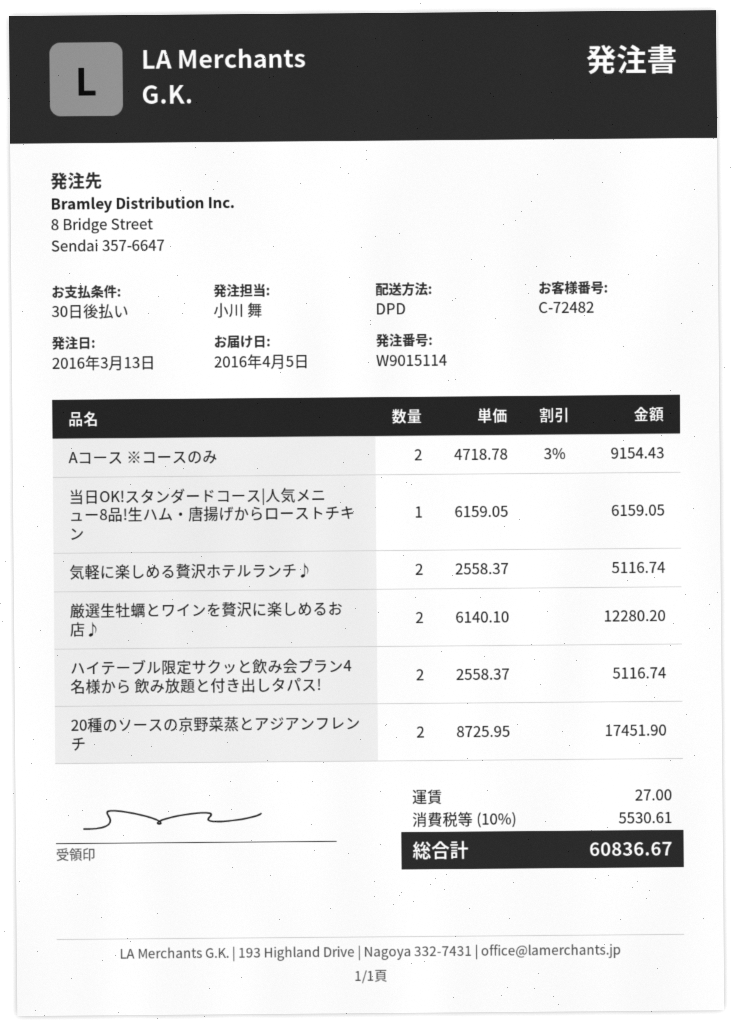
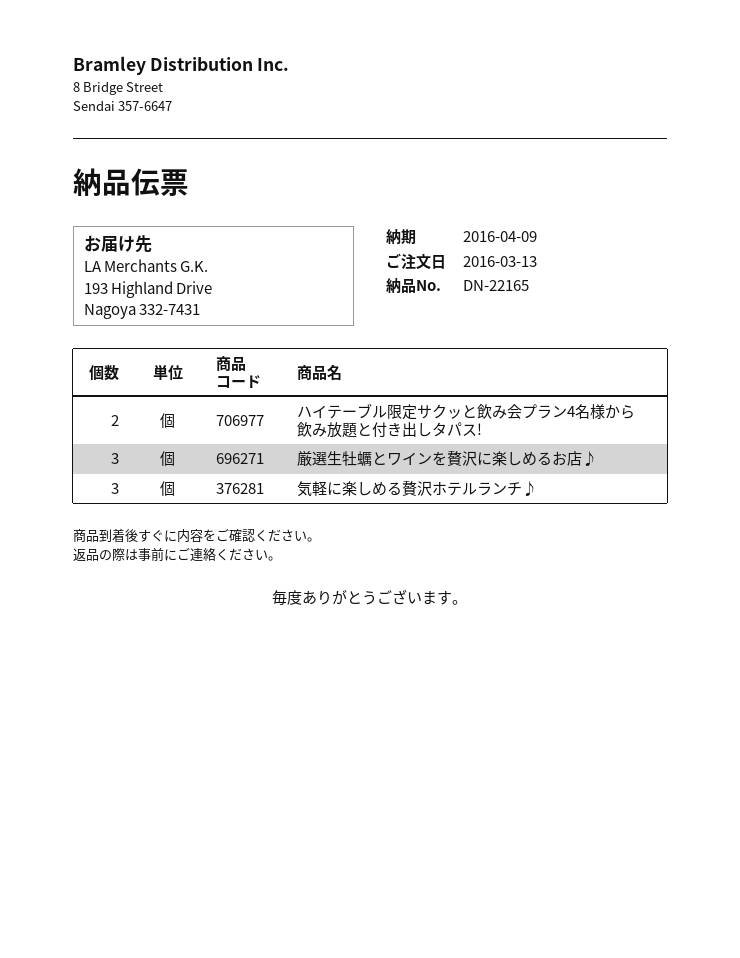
delivery date: 2016-04-05 -> 2016-04-09
Aコース ※コースのみ: 2 -> none
当日OK!スタンダードコース|人気メニュー8品!生ハム・唐揚げからローストチキン: 1 -> none
気軽に楽しめる贅沢ホテルランチ♪: 2 -> 3
厳選生牡蠣とワインを贅沢に楽しめるお店♪: 2 -> 3
20種のソースの京野菜蒸とアジアンフレンチ: 2 -> none

